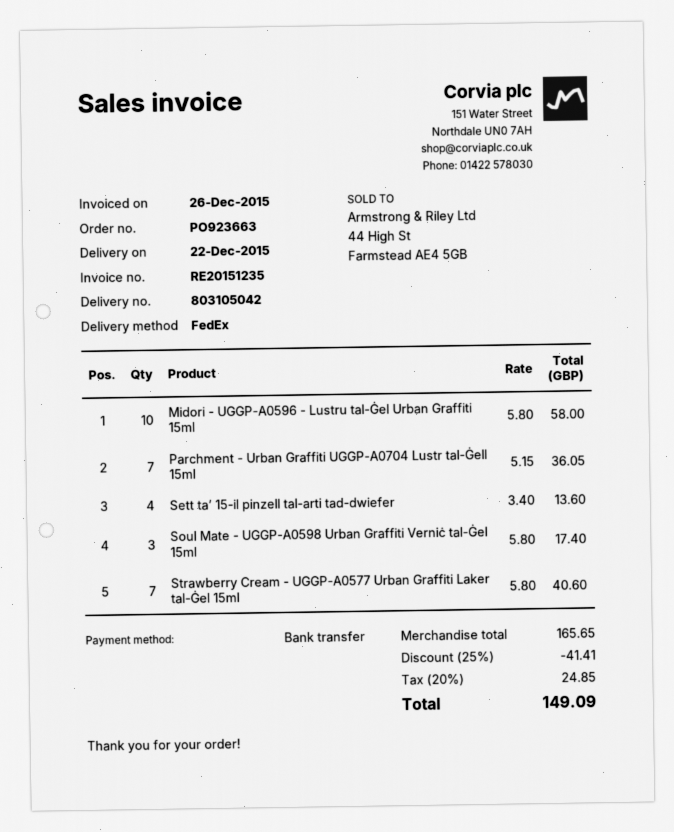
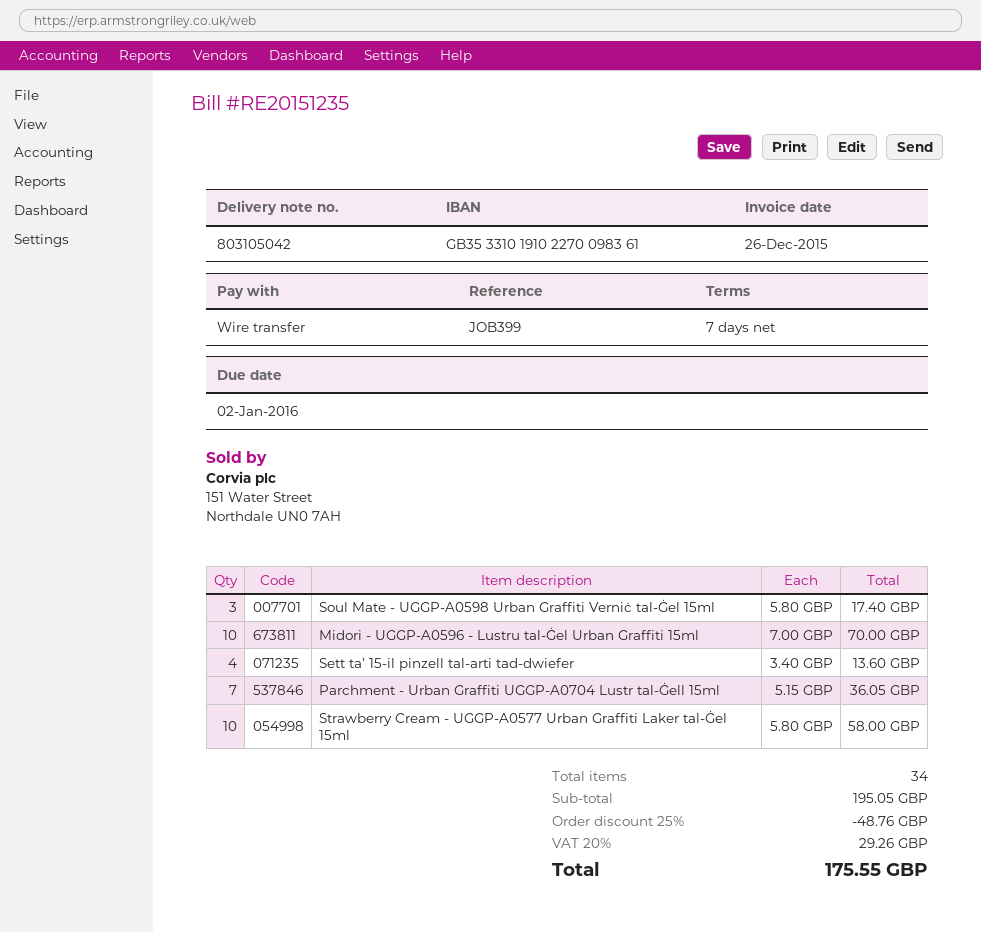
Midori - UGGP-A0596 - Lustru tal-Ġel Urban Graffiti 15ml: 10 x 5.80 = 58.00 -> 10 x 7.00 = 70.00
Strawberry Cream - UGGP-A0577 Urban Graffiti Laker tal-Ġel 15ml: 7 x 5.80 = 40.60 -> 10 x 5.80 = 58.00
subtotal: 165.65 -> 195.05
discount: 25% = 41.41 -> 25% = 48.76
tax: 20% = 24.85 -> 20% = 29.26
total: 149.09 -> 175.55

